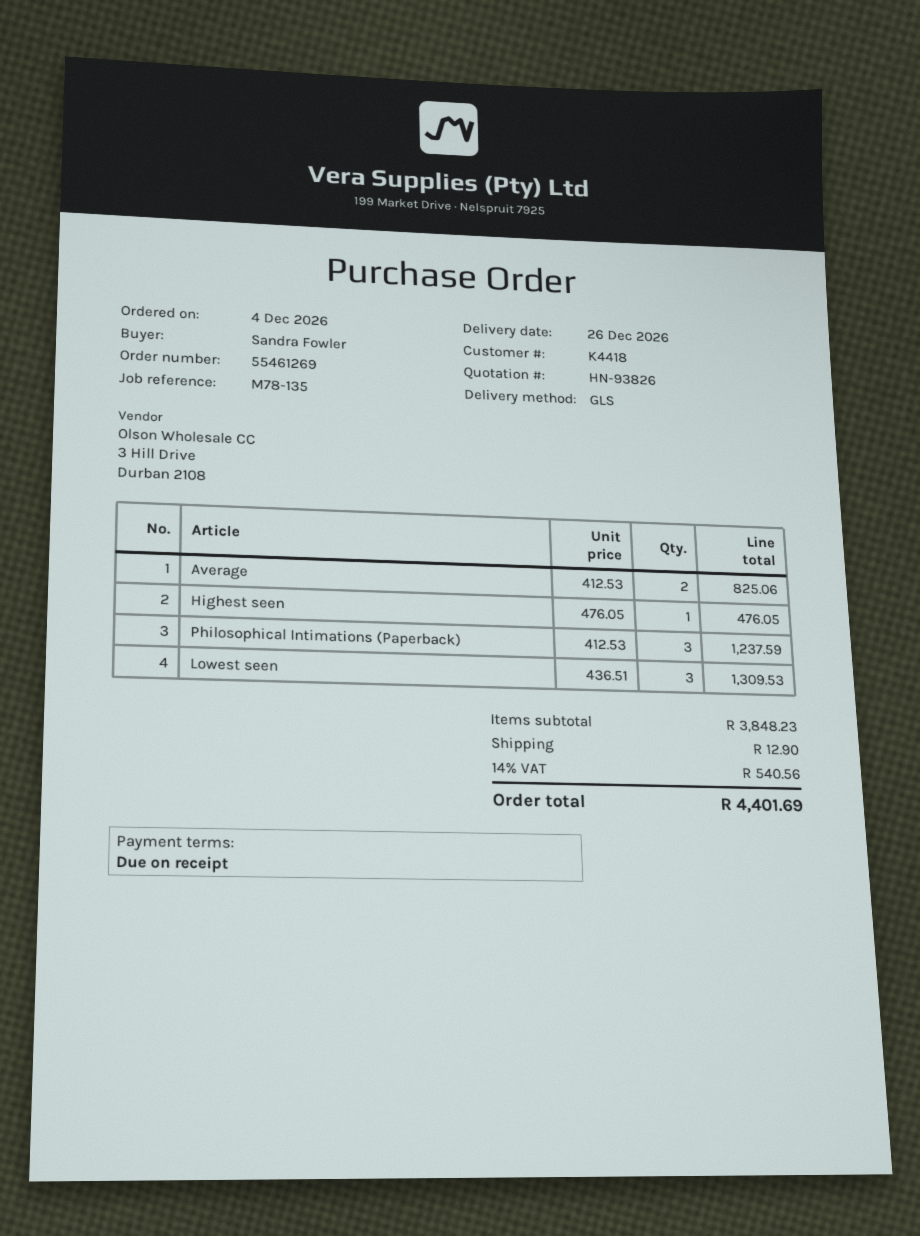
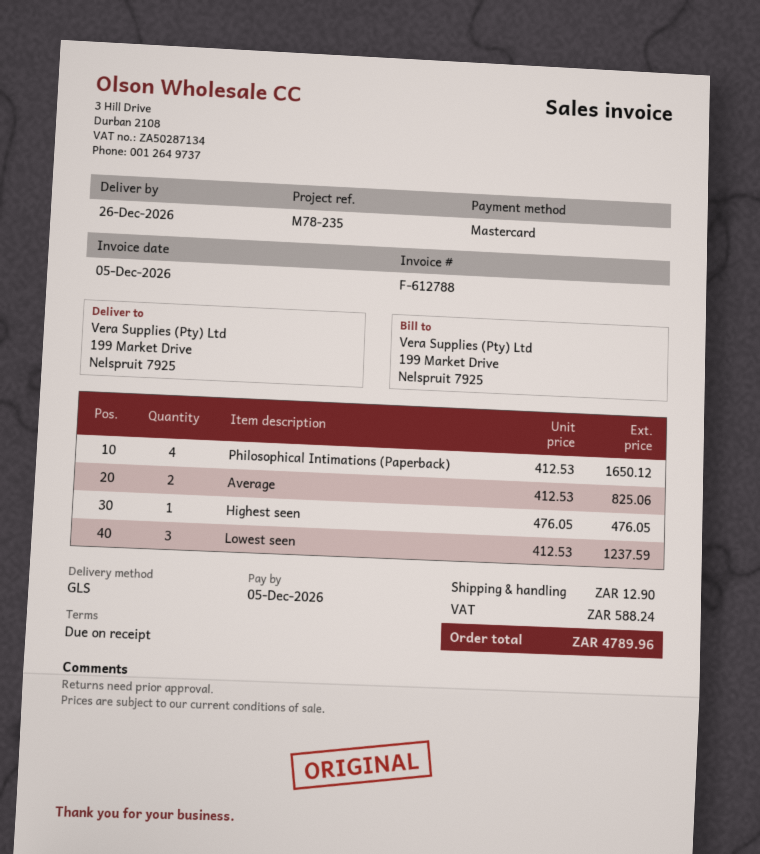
reference: M78-135 -> M78-235
Philosophical Intimations (Paperback): 3 x 412.53 = 1237.59 -> 4 x 412.53 = 1650.12
Lowest seen: 3 x 436.51 = 1309.53 -> 3 x 412.53 = 1237.59
tax: 540.56 -> 588.24
total: 4401.69 -> 4789.96

